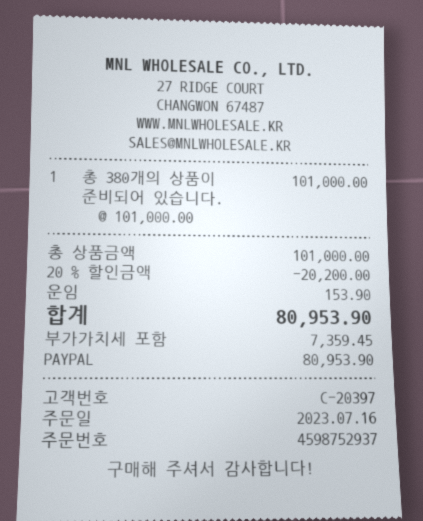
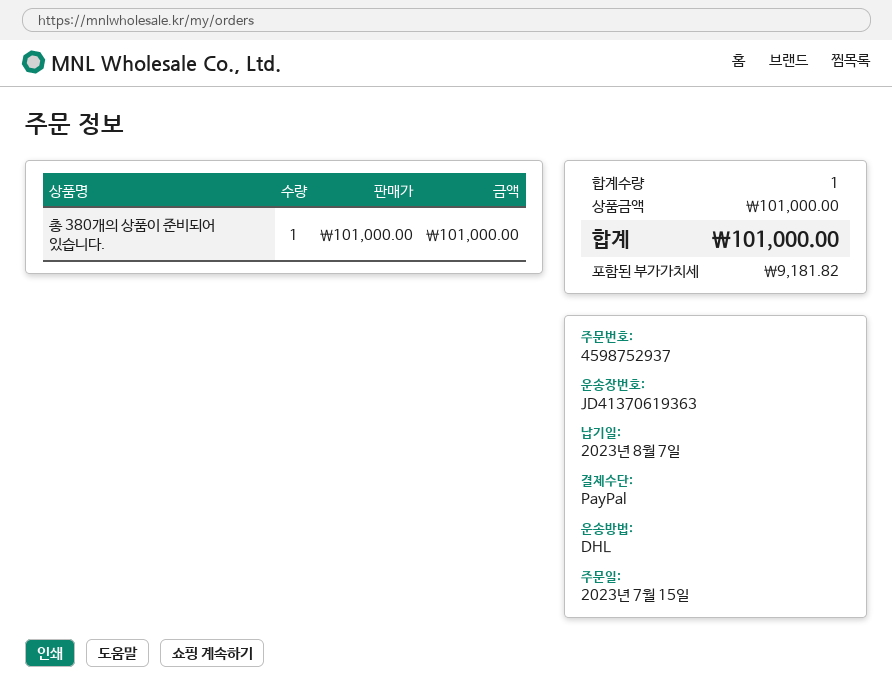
order date: 2023-07-16 -> 2023-07-15
discount: 20% = 20200.00 -> none
shipping: 153.90 -> none
tax: 7359.45 -> 9181.82
total: 80953.90 -> 101000.00

